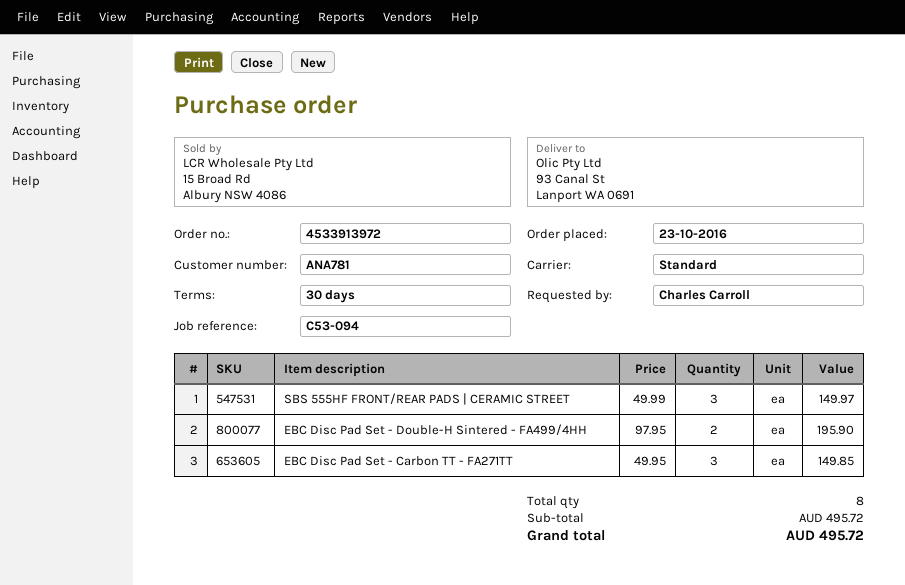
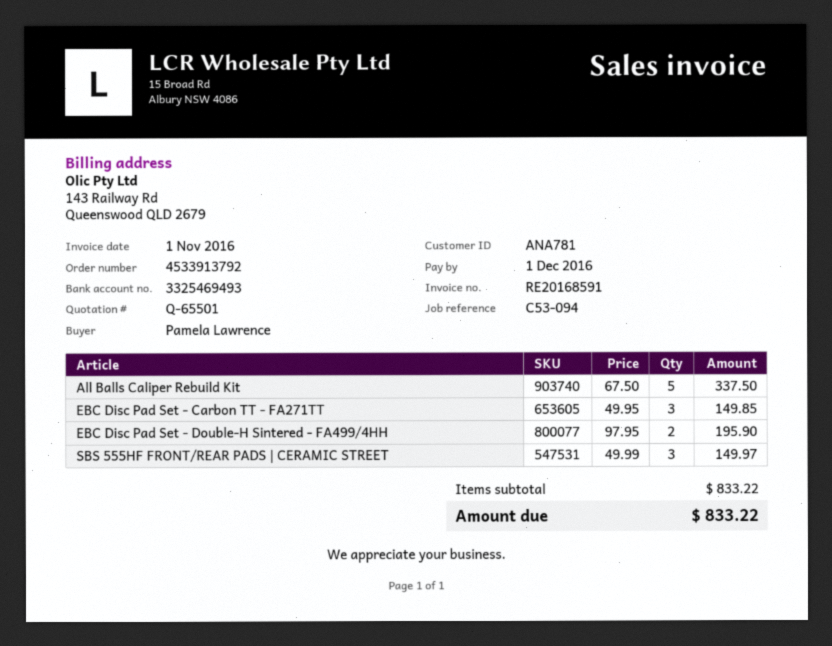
order number: 4533913972 -> 4533913792
ordered by: Charles Carroll -> Pamela Lawrence
All Balls Caliper Rebuild Kit: none -> 5 x 67.50 = 337.50
subtotal: 495.72 -> 833.22
total: 495.72 -> 833.22

